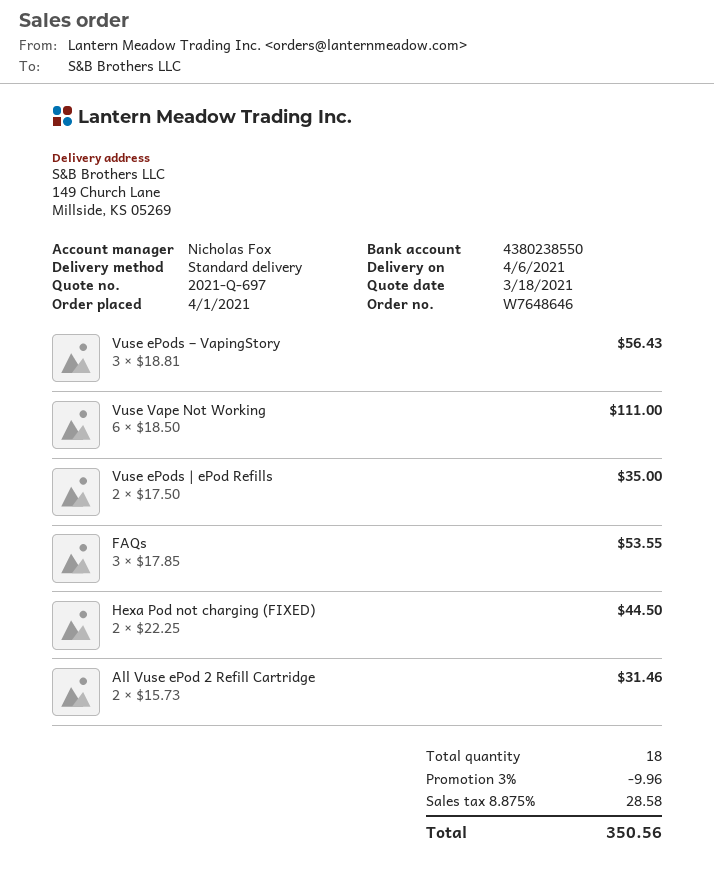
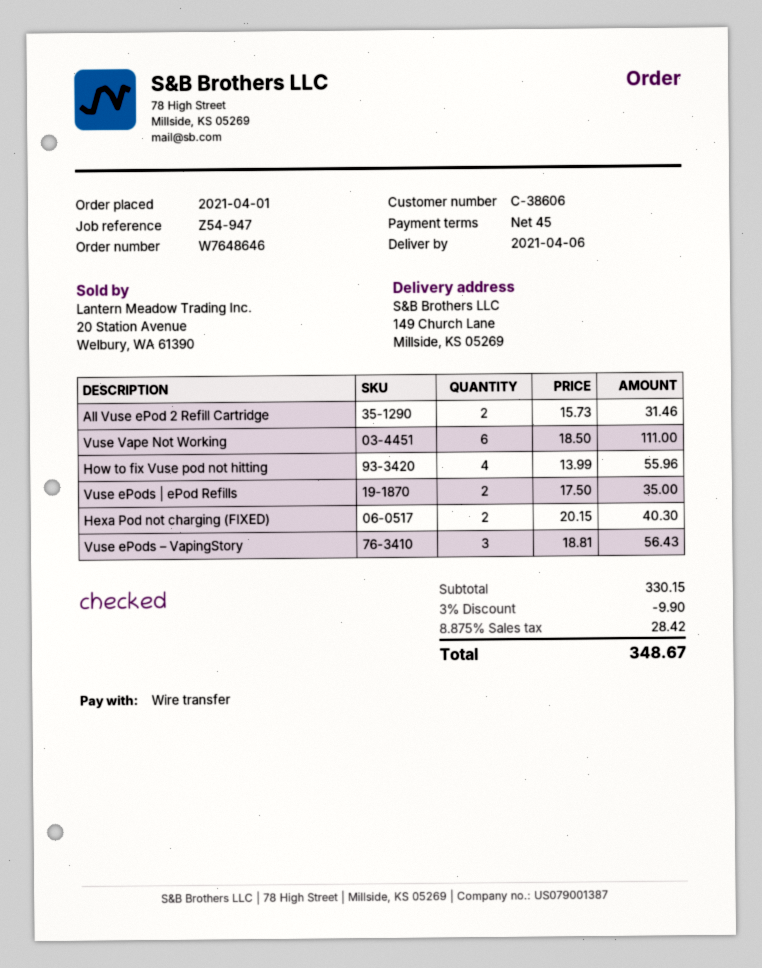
FAQs: 3 x 17.85 = 53.55 -> none
Hexa Pod not charging (FIXED): 2 x 22.25 = 44.50 -> 2 x 20.15 = 40.30
How to fix Vuse pod not hitting: none -> 4 x 13.99 = 55.96
discount: 3% = 9.96 -> 3% = 9.90
tax: 8.875% = 28.58 -> 8.875% = 28.42
total: 350.56 -> 348.67

